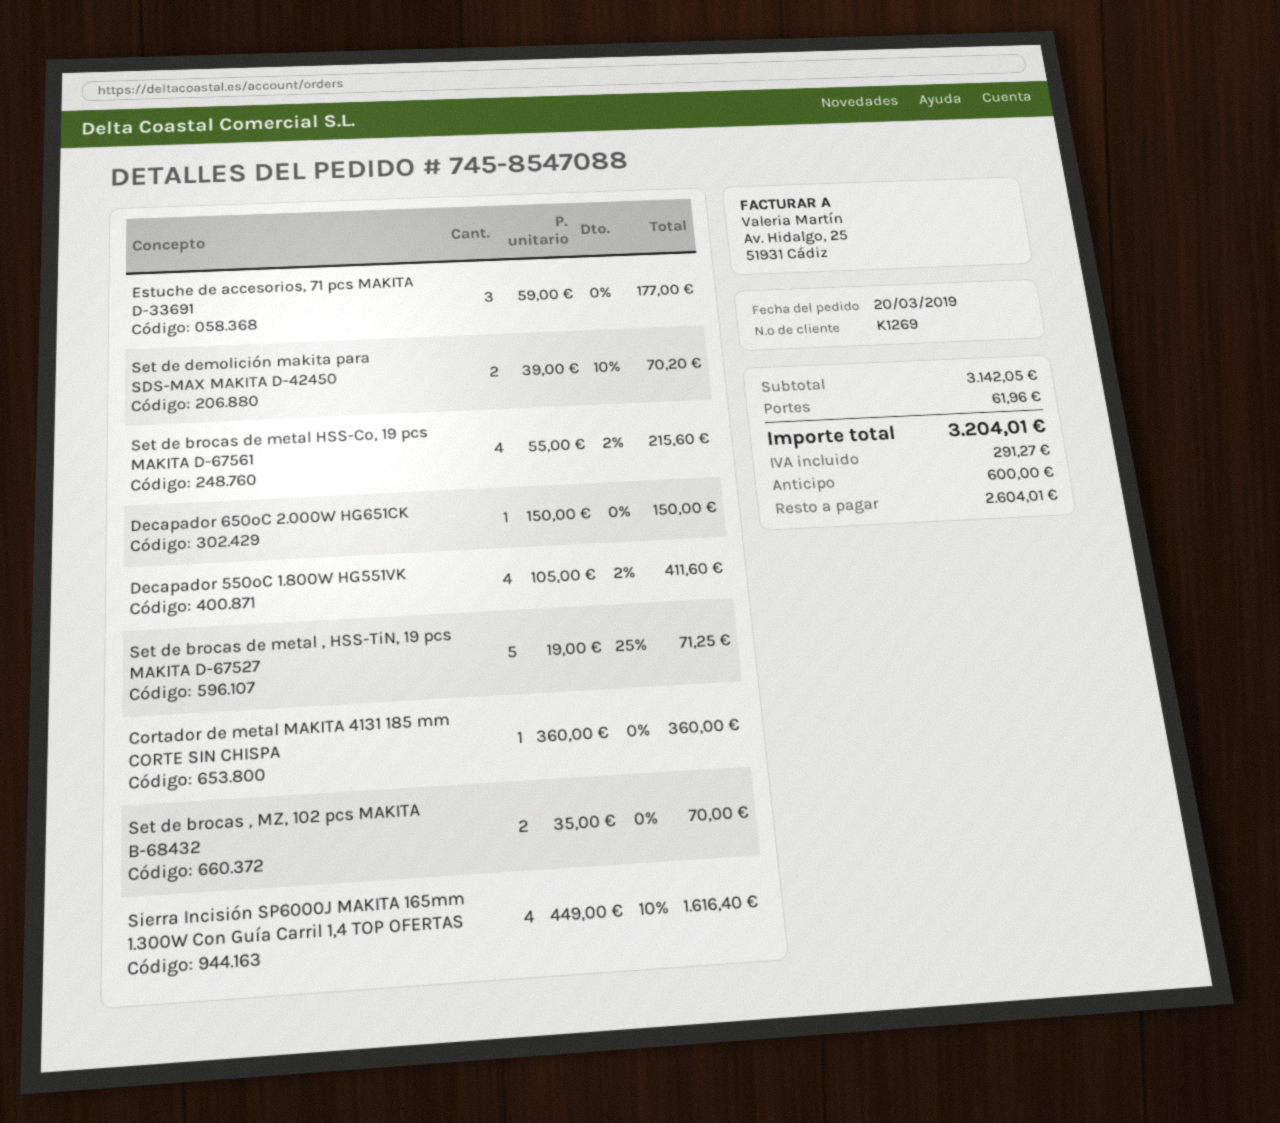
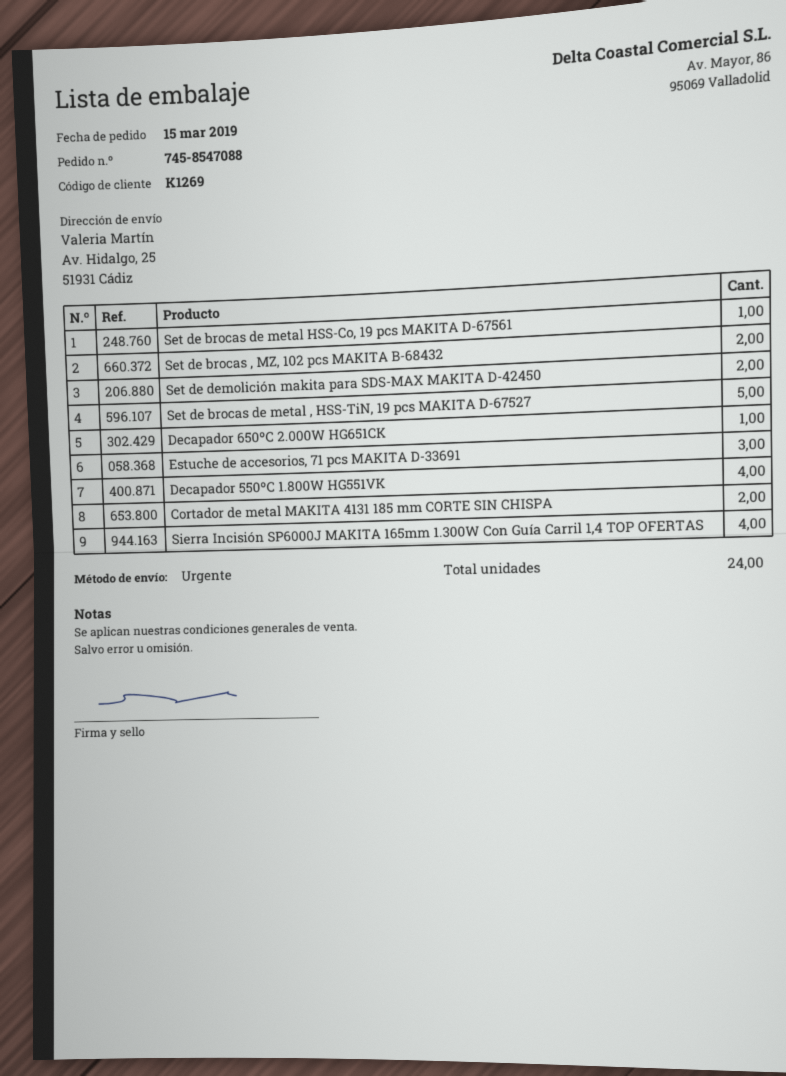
order date: 2019-03-20 -> 2019-03-15
Set de brocas de metal HSS-Co, 19 pcs MAKITA D-67561: 4 -> 1
Cortador de metal MAKITA 4131 185 mm CORTE SIN CHISPA: 1 -> 2

